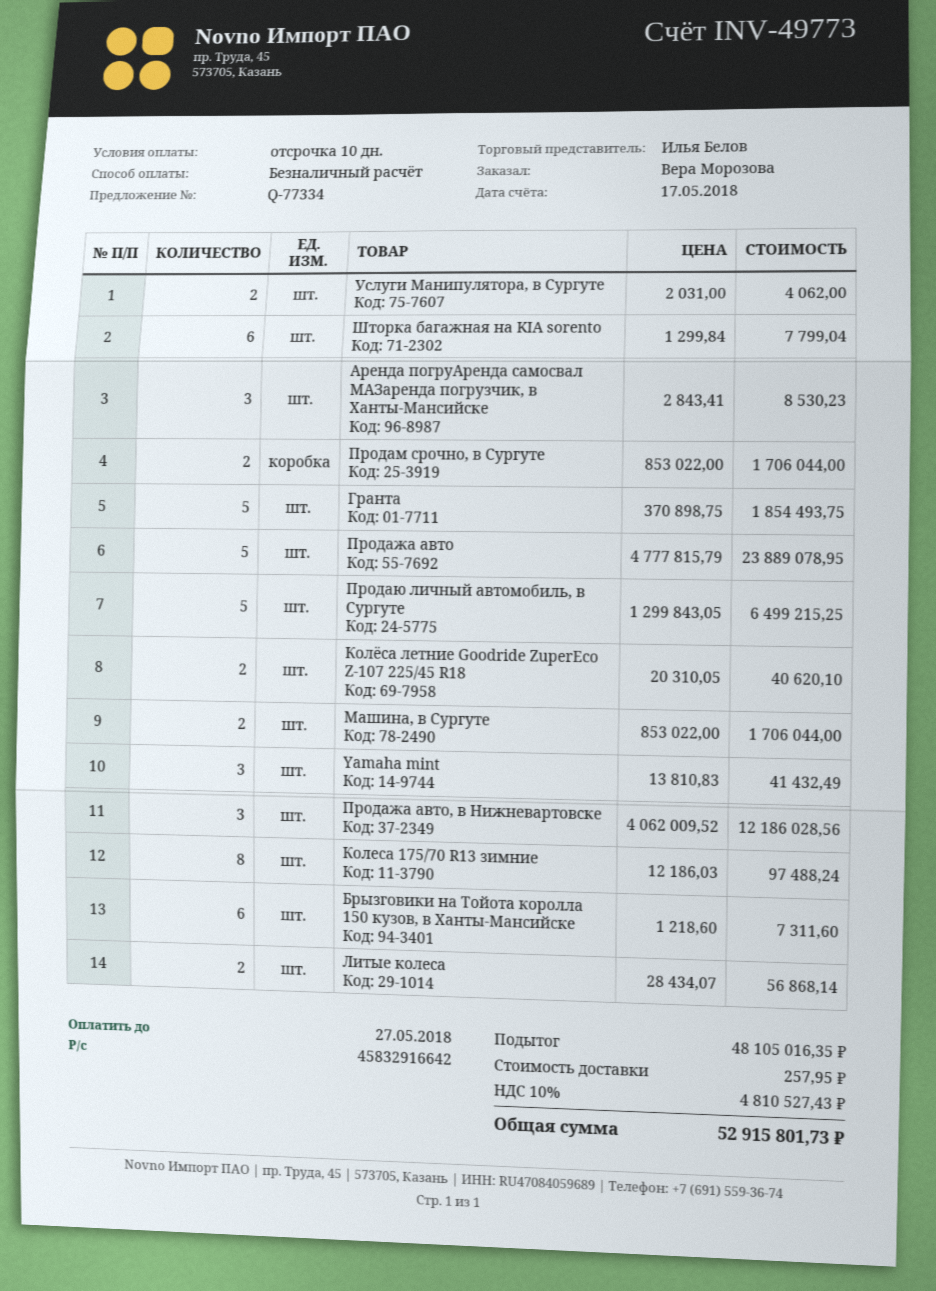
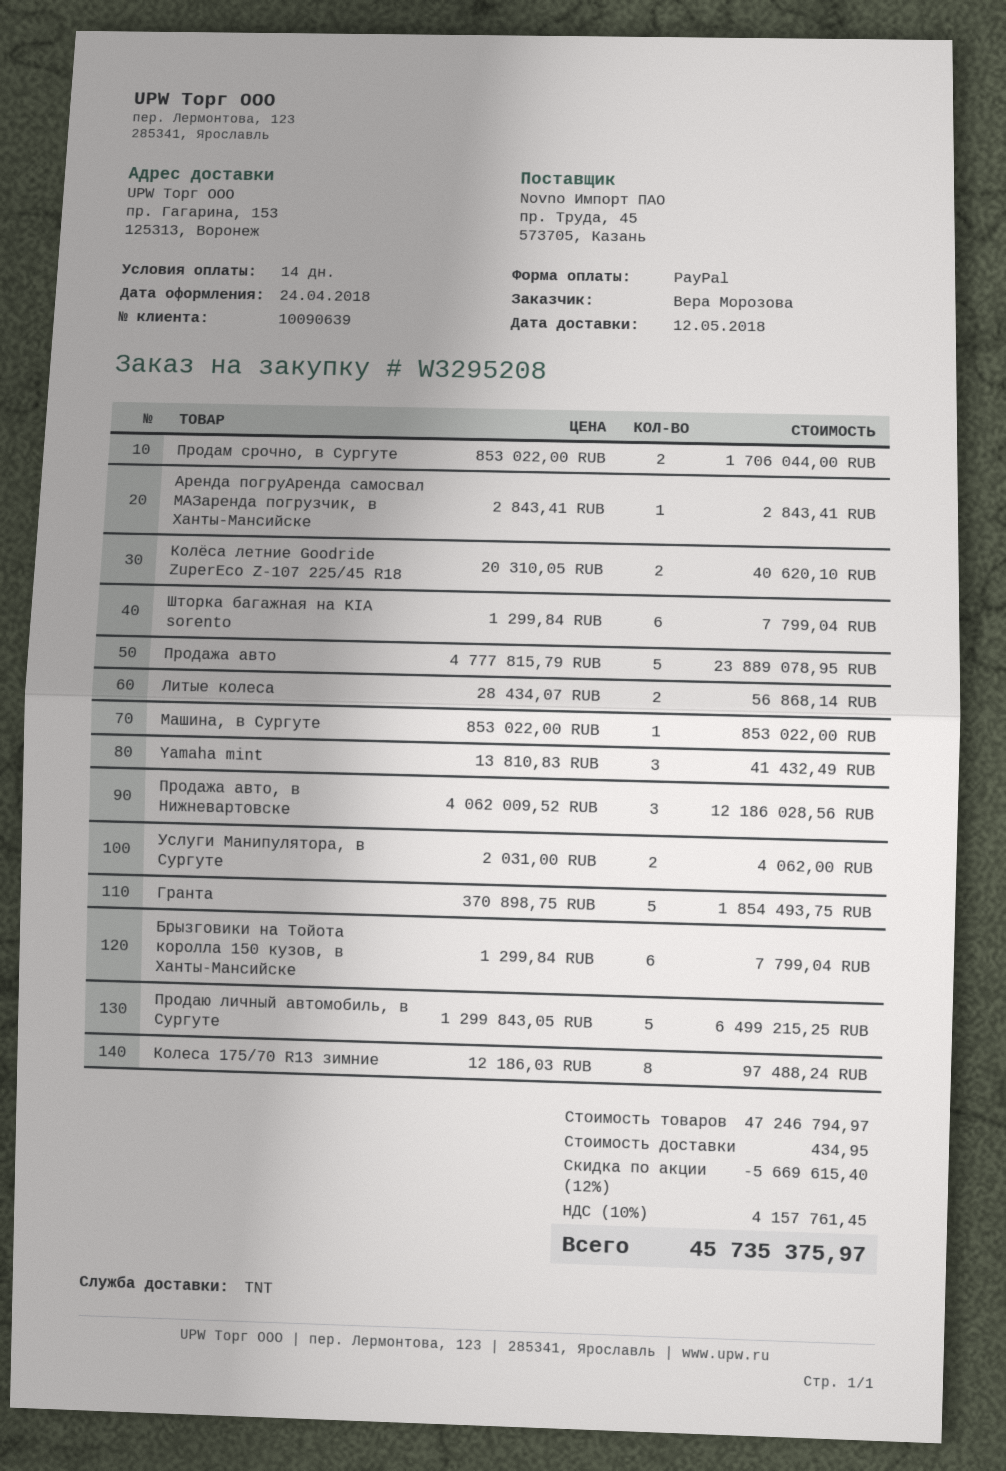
payment terms: 10 days -> 14 days
payment method: bank transfer -> PayPal
Аренда погруАренда самосвал МАЗаренда погрузчик, в Ханты-Мансийске: 3 x 2843.41 = 8530.23 -> 1 x 2843.41 = 2843.41
Машина, в Сургуте: 2 x 853022.00 = 1706044.00 -> 1 x 853022.00 = 853022.00
Брызговики на Тойота королла 150 кузов, в Ханты-Мансийске: 6 x 1218.60 = 7311.60 -> 6 x 1299.84 = 7799.04
subtotal: 48105016.35 -> 47246794.97
discount: none -> 12% = 5669615.40
shipping: 257.95 -> 434.95
tax: 10% = 4810527.43 -> 10% = 4157761.45
total: 52915801.73 -> 45735375.97

